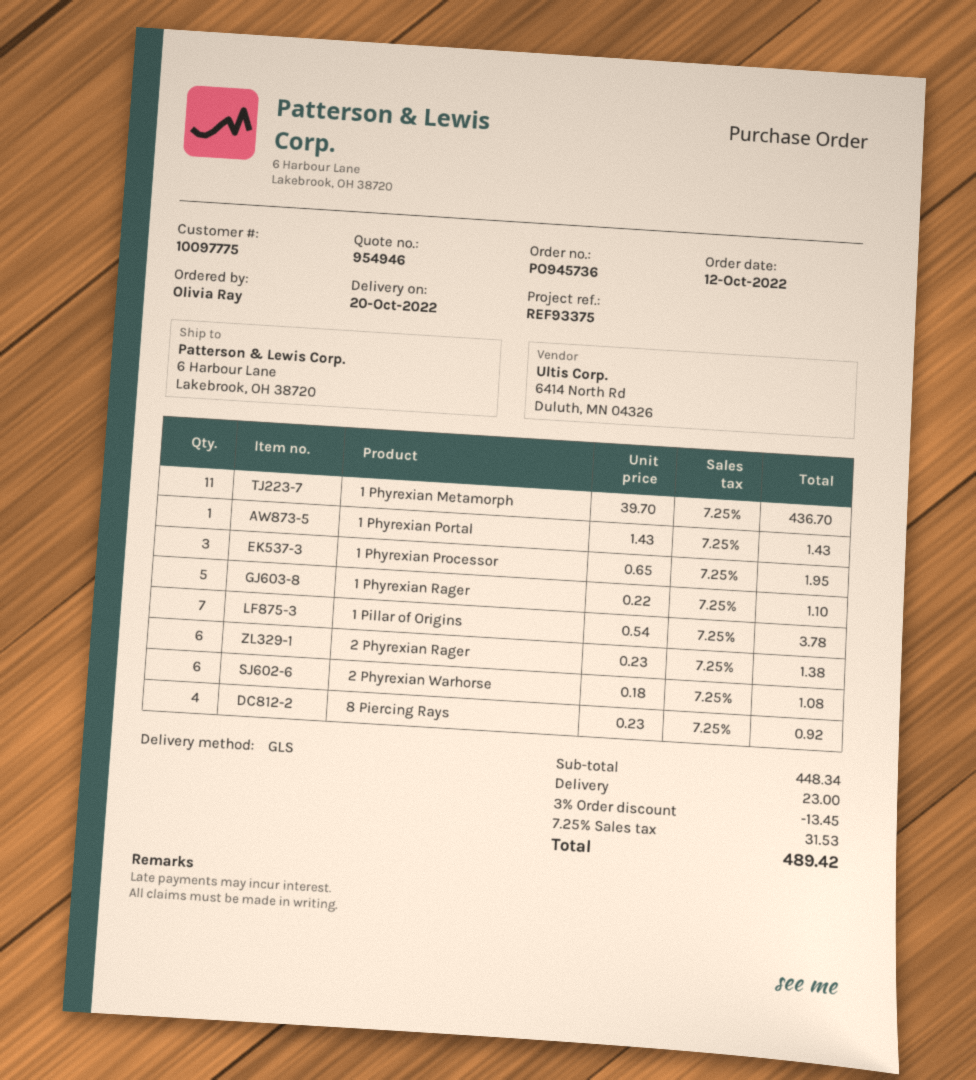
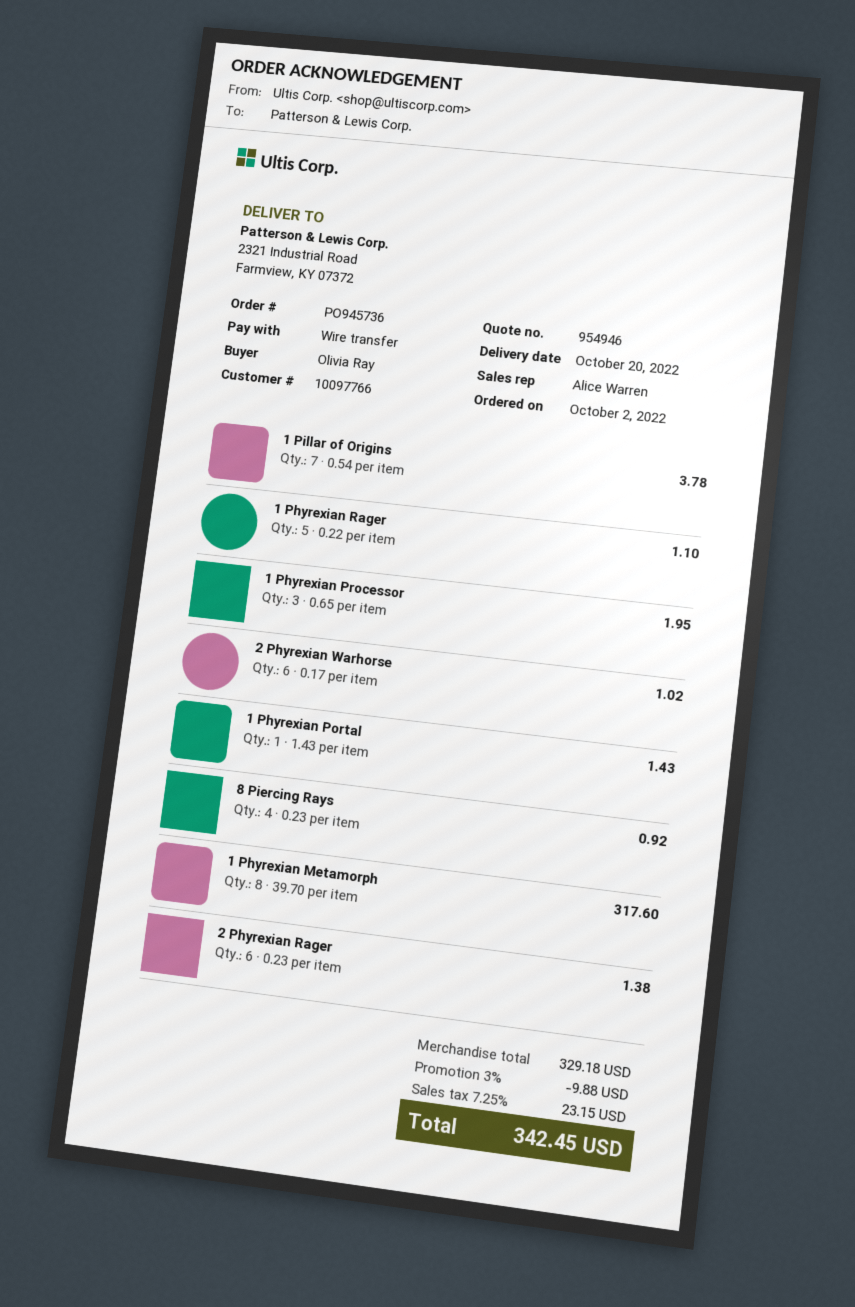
order date: 2022-10-12 -> 2022-10-02
customer number: 10097775 -> 10097766
ship to: 6 Harbour Lane, Lakebrook, OH 38720 -> 2321 Industrial Road, Farmview, KY 07372
1 Phyrexian Metamorph: 11 x 39.70 = 436.70 -> 8 x 39.70 = 317.60
2 Phyrexian Warhorse: 6 x 0.18 = 1.08 -> 6 x 0.17 = 1.02
subtotal: 448.34 -> 329.18
discount: 3% = 13.45 -> 3% = 9.88
shipping: 23.00 -> none
tax: 7.25% = 31.53 -> 7.25% = 23.15
total: 489.42 -> 342.45

